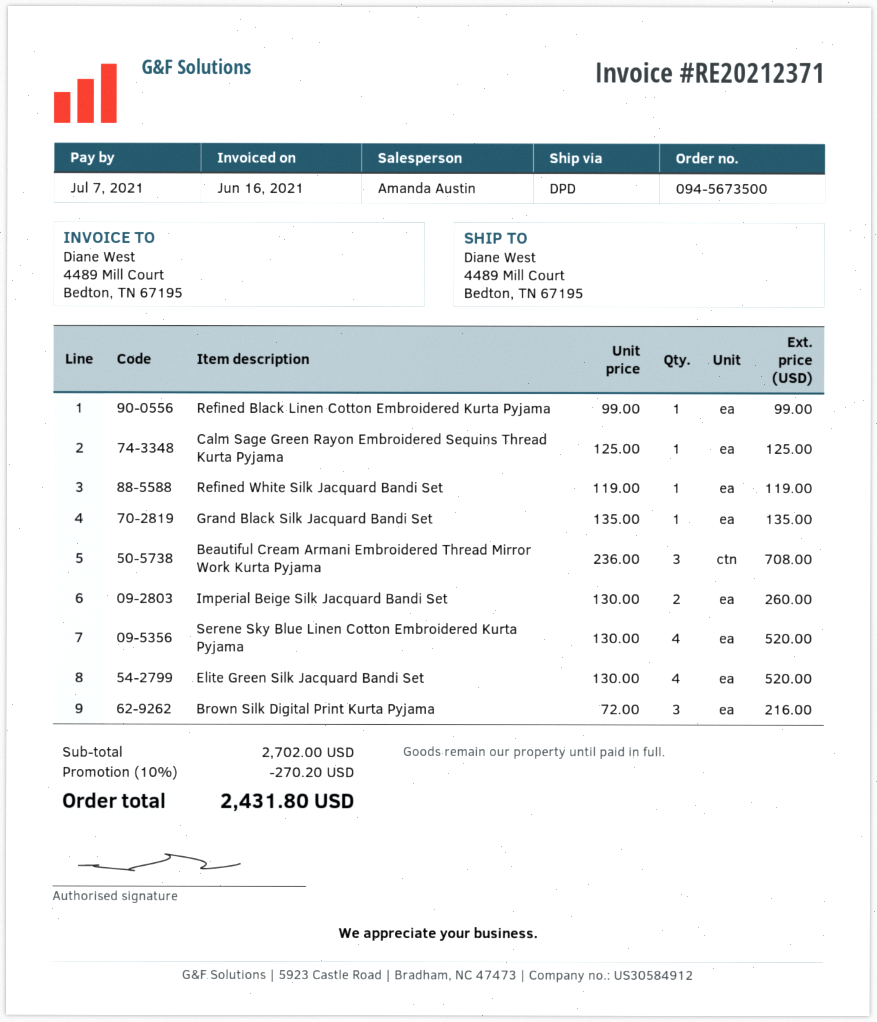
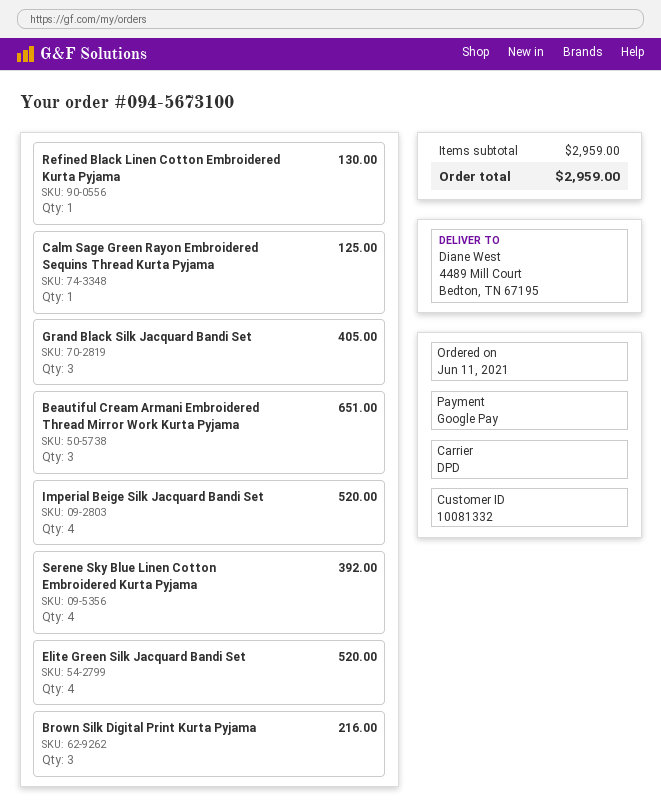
order number: 094-5673500 -> 094-5673100
Refined Black Linen Cotton Embroidered Kurta Pyjama: 1 for 99.00 -> 1 for 130.00
Refined White Silk Jacquard Bandi Set: 1 for 119.00 -> none
Grand Black Silk Jacquard Bandi Set: 1 for 135.00 -> 3 for 405.00
Beautiful Cream Armani Embroidered Thread Mirror Work Kurta Pyjama: 3 for 708.00 -> 3 for 651.00
Imperial Beige Silk Jacquard Bandi Set: 2 for 260.00 -> 4 for 520.00
Serene Sky Blue Linen Cotton Embroidered Kurta Pyjama: 4 for 520.00 -> 4 for 392.00
subtotal: 2702.00 -> 2959.00
discount: 10% = 270.20 -> none
total: 2431.80 -> 2959.00

